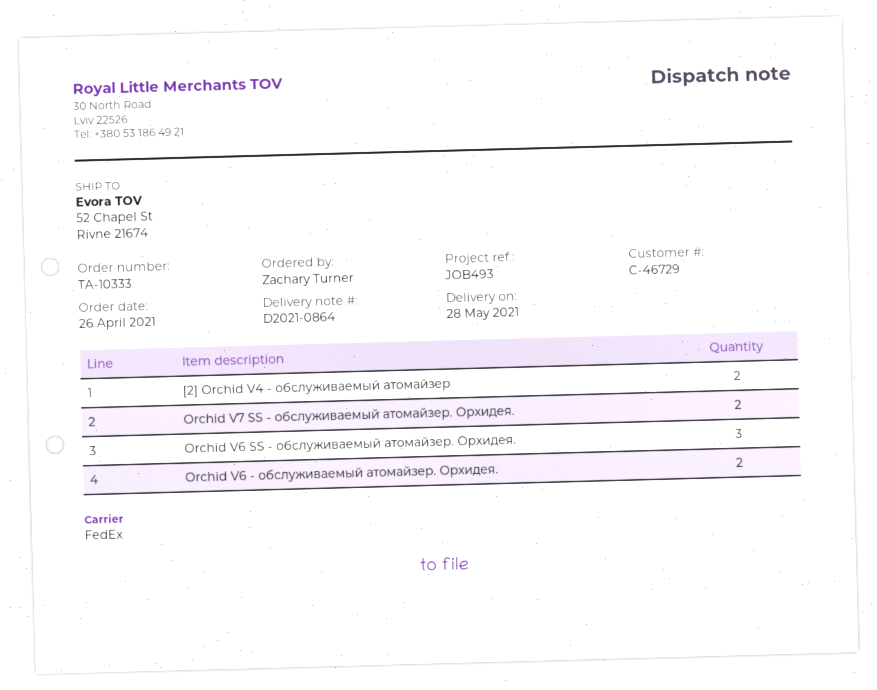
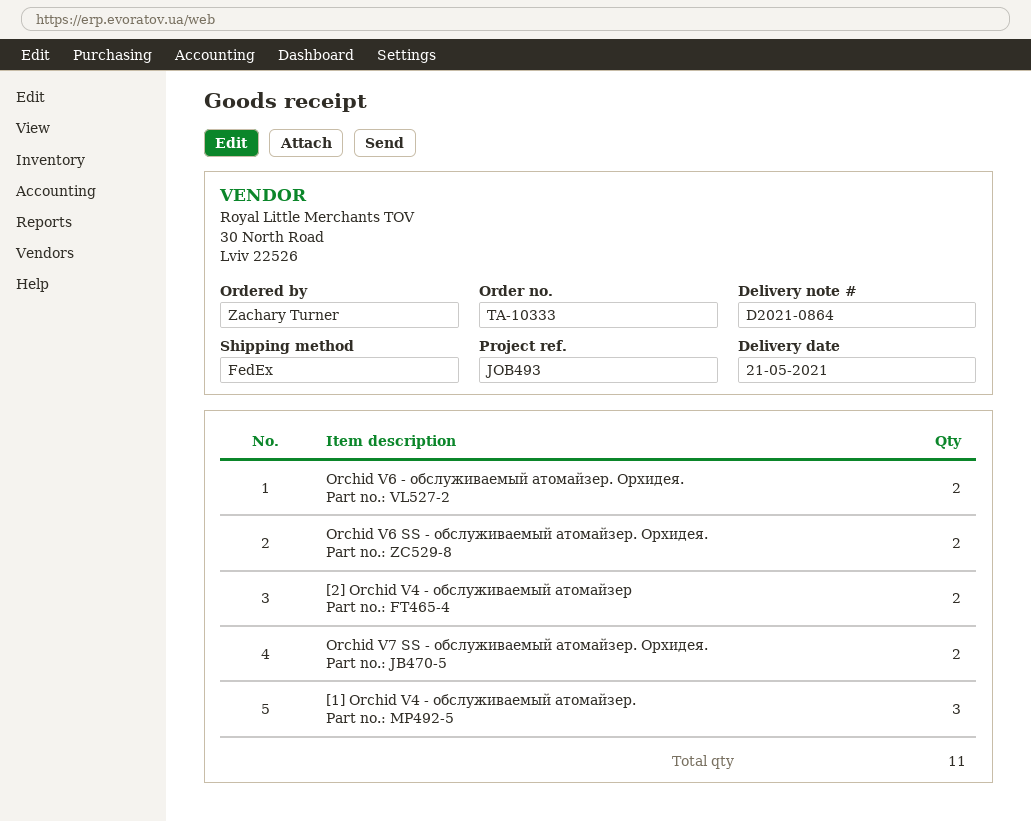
delivery date: 2021-05-28 -> 2021-05-21
Orchid V6 SS - обслуживаемый атомайзер. Орхидея.: 3 -> 2
[1] Orchid V4 - обслуживаемый атомайзер.: none -> 3

